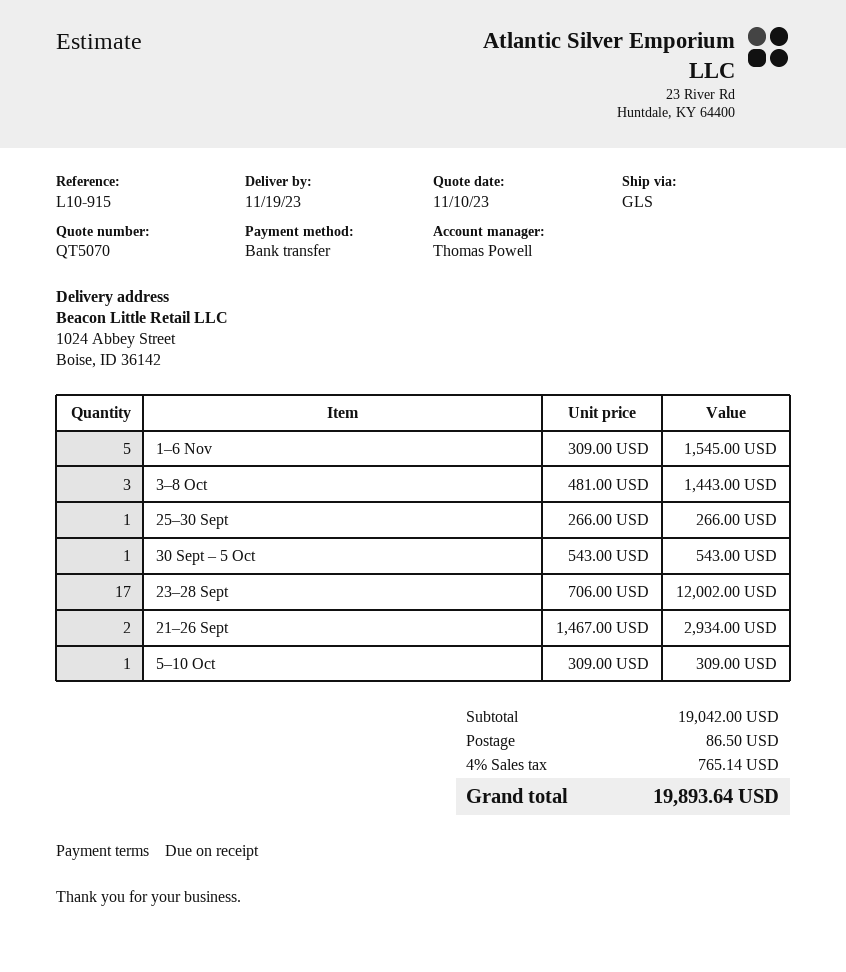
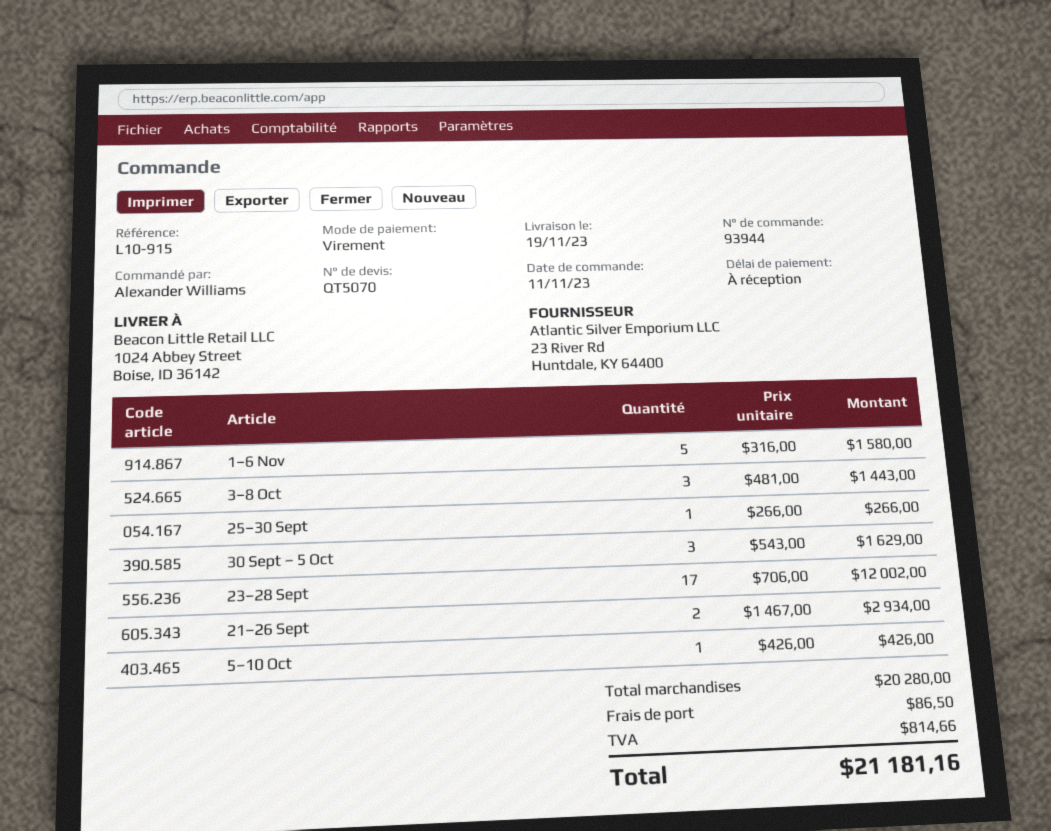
1–6 Nov: 5 x 309.00 = 1545.00 -> 5 x 316.00 = 1580.00
30 Sept – 5 Oct: 1 x 543.00 = 543.00 -> 3 x 543.00 = 1629.00
5–10 Oct: 1 x 309.00 = 309.00 -> 1 x 426.00 = 426.00
subtotal: 19042.00 -> 20280.00
tax: 765.14 -> 814.66
total: 19893.64 -> 21181.16

